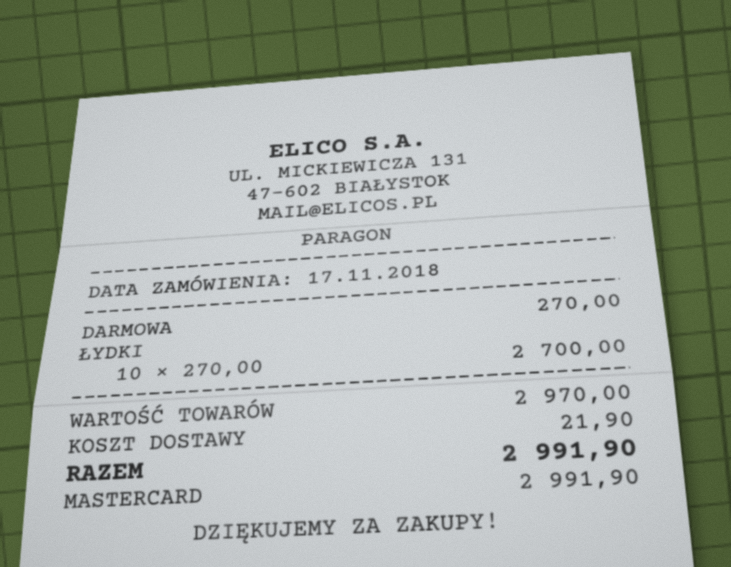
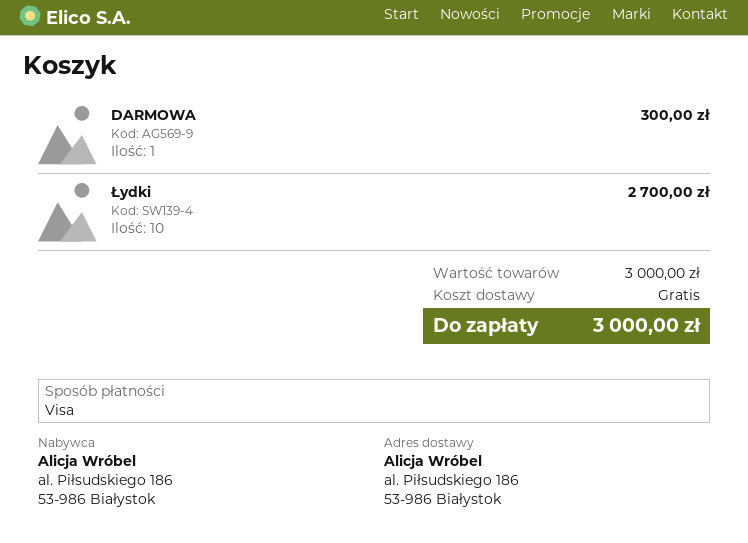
payment method: Mastercard -> Visa
DARMOWA: 1 for 270.00 -> 1 for 300.00
subtotal: 2970.00 -> 3000.00
shipping: 21.90 -> 0.00
total: 2991.90 -> 3000.00

